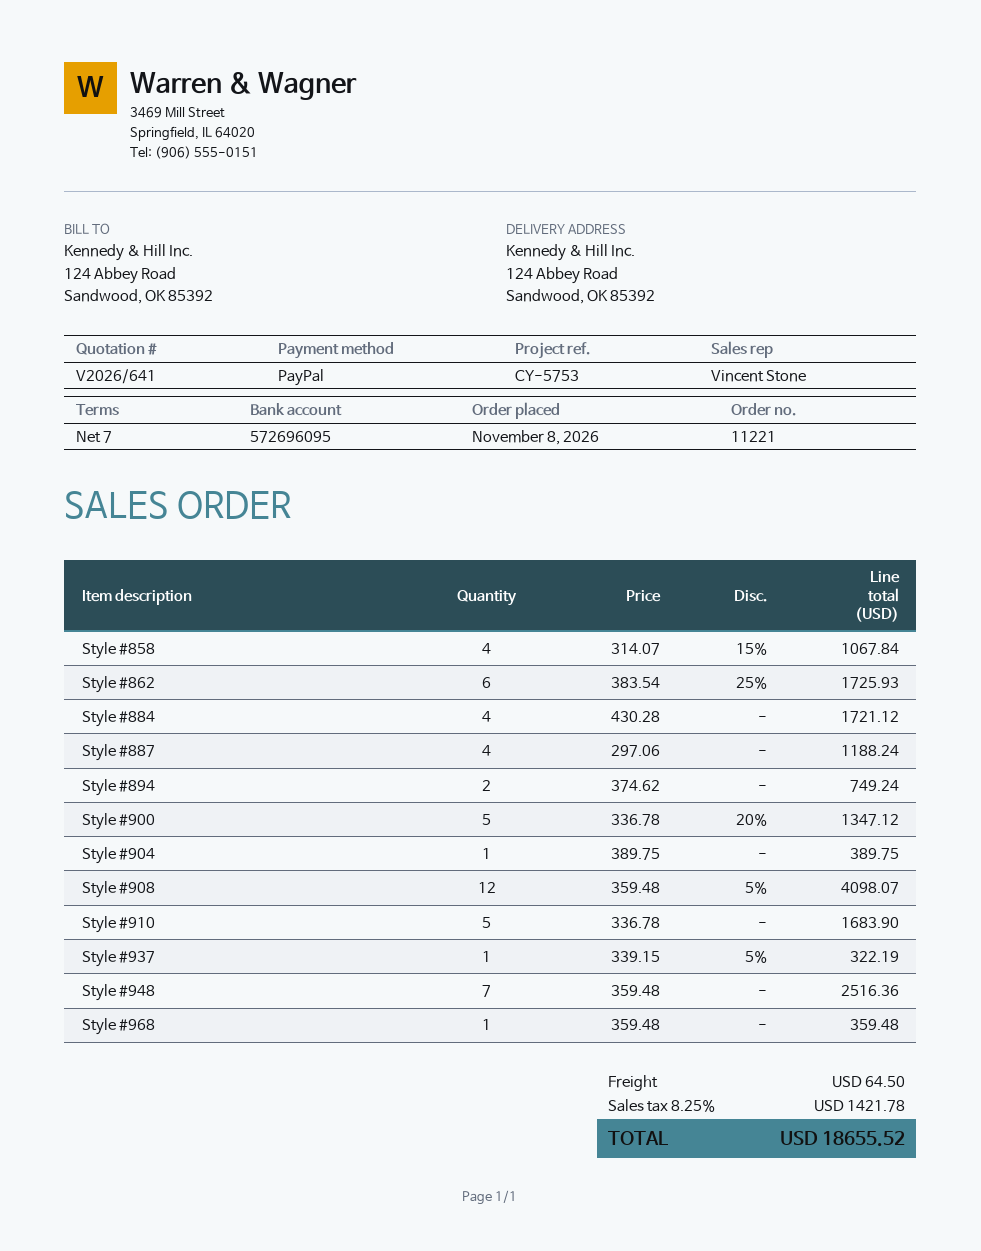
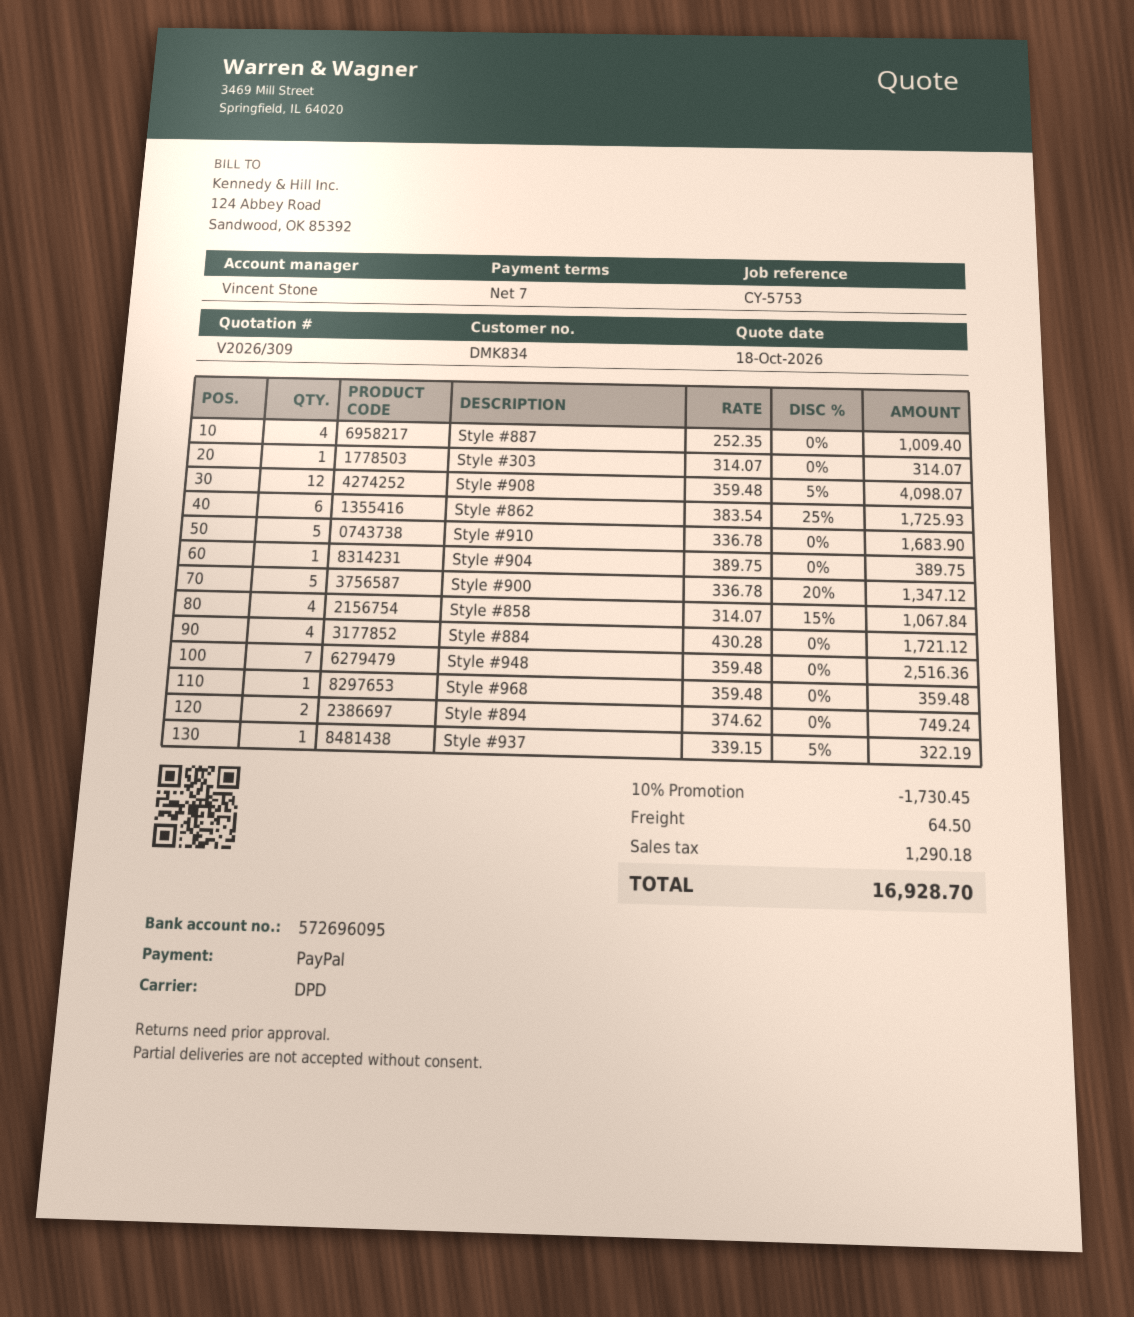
quote number: V2026/641 -> V2026/309
Style #887: 4 x 297.06 = 1188.24 -> 4 x 252.35 = 1009.40
Style #303: none -> 1 x 314.07 = 314.07
discount: none -> 10% = 1730.45
tax: 1421.78 -> 1290.18
total: 18655.52 -> 16928.70

